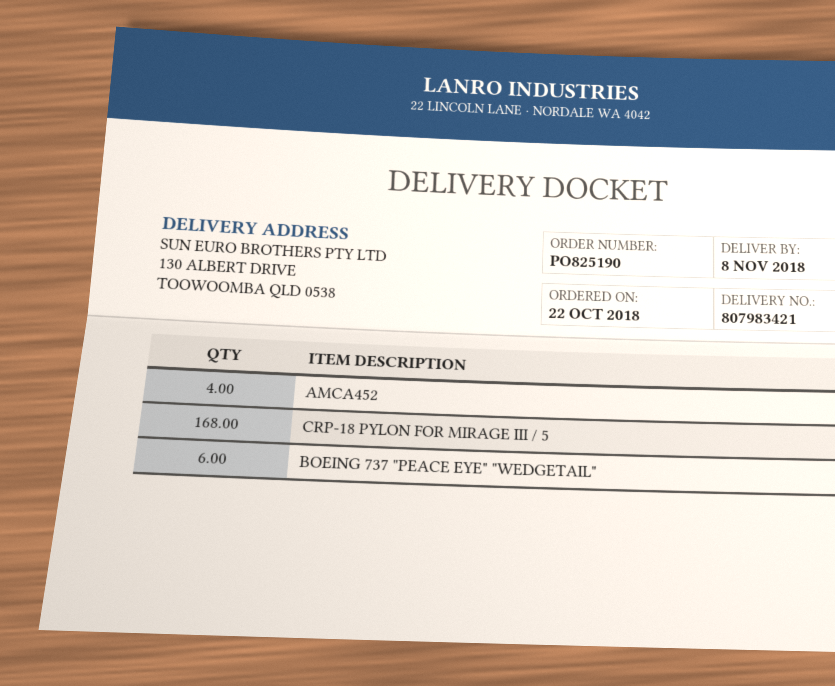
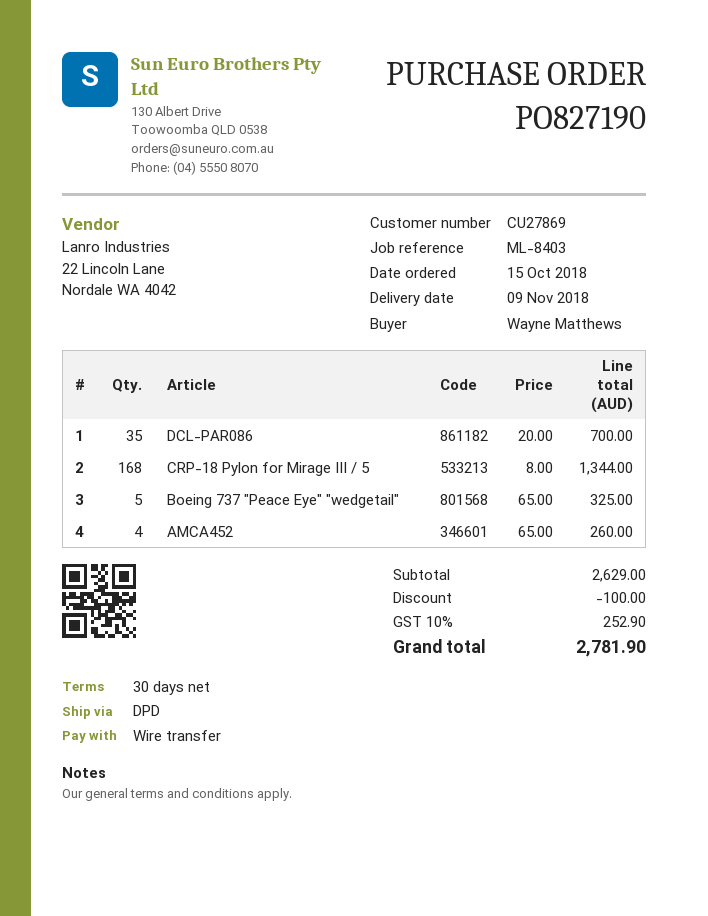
order number: PO825190 -> PO827190
order date: 2018-10-22 -> 2018-10-15
delivery date: 2018-11-08 -> 2018-11-09
BOEING 737 "PEACE EYE" "WEDGETAIL": 6 -> 5
DCL-PAR086: none -> 35

